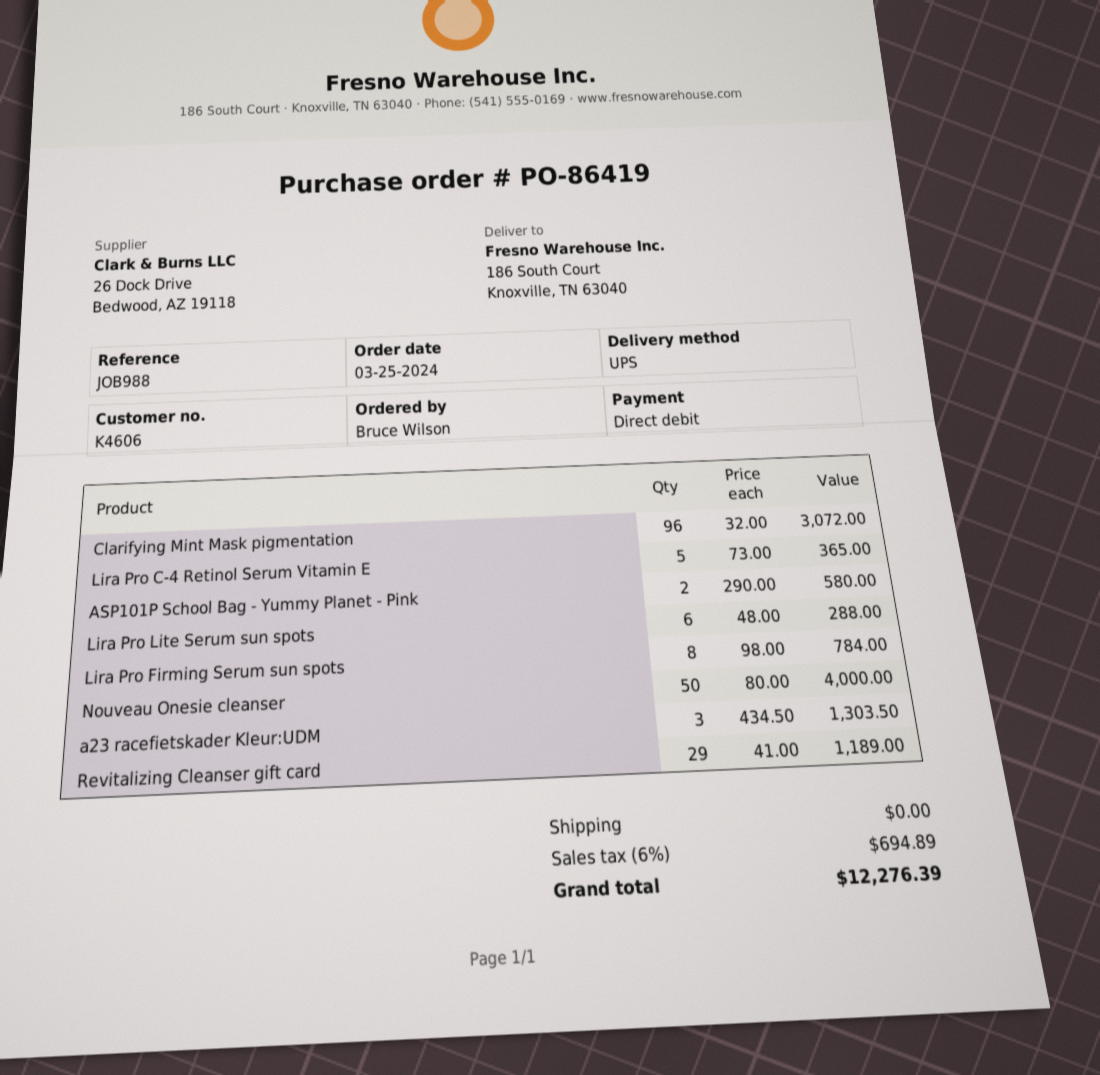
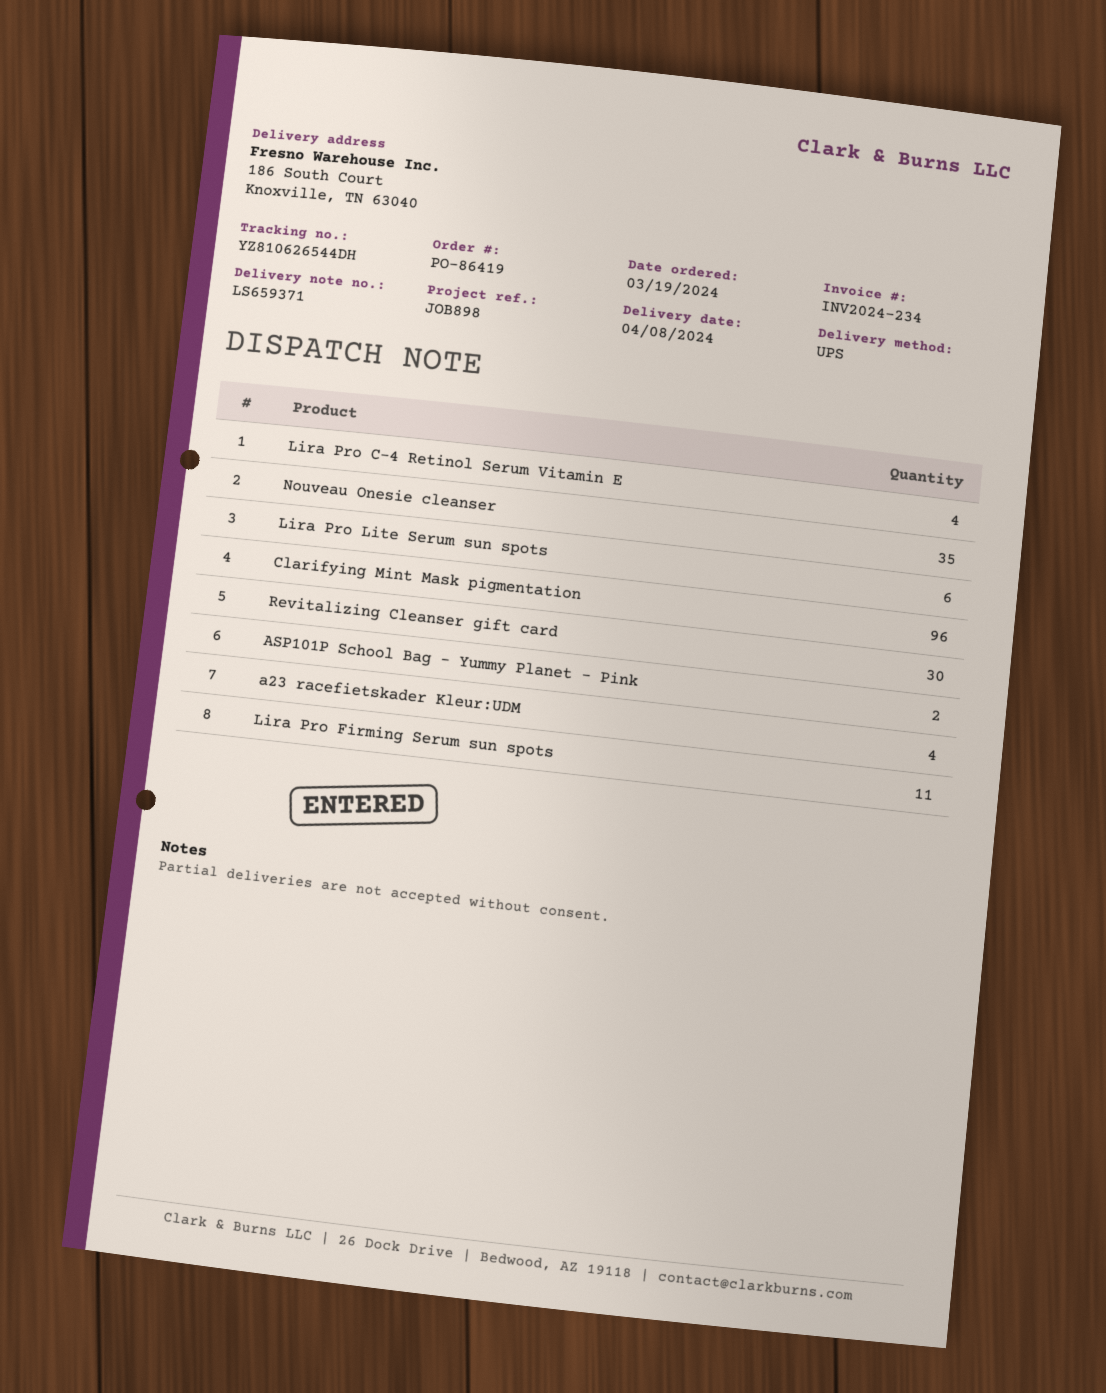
order date: 2024-03-25 -> 2024-03-19
reference: JOB988 -> JOB898
Lira Pro C-4 Retinol Serum Vitamin E: 5 -> 4
Lira Pro Firming Serum sun spots: 8 -> 11
Nouveau Onesie cleanser: 50 -> 35
a23 racefietskader Kleur:UDM: 3 -> 4
Revitalizing Cleanser gift card: 29 -> 30

